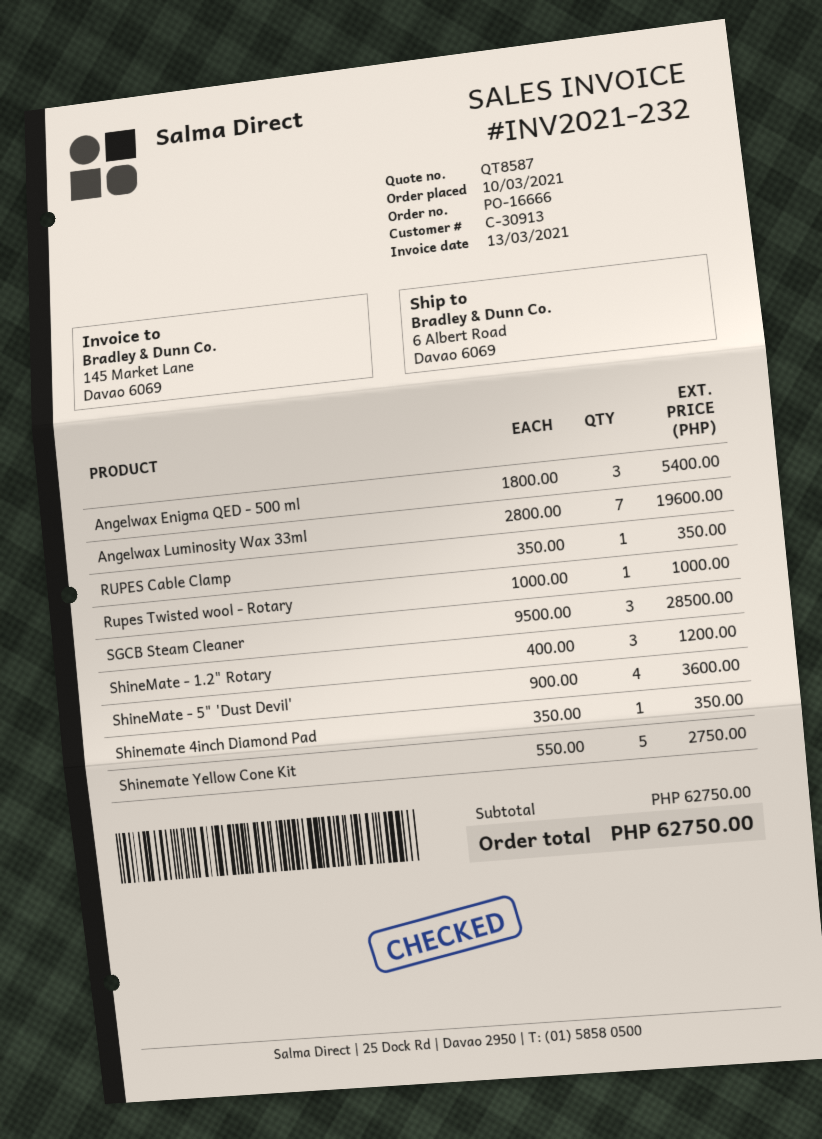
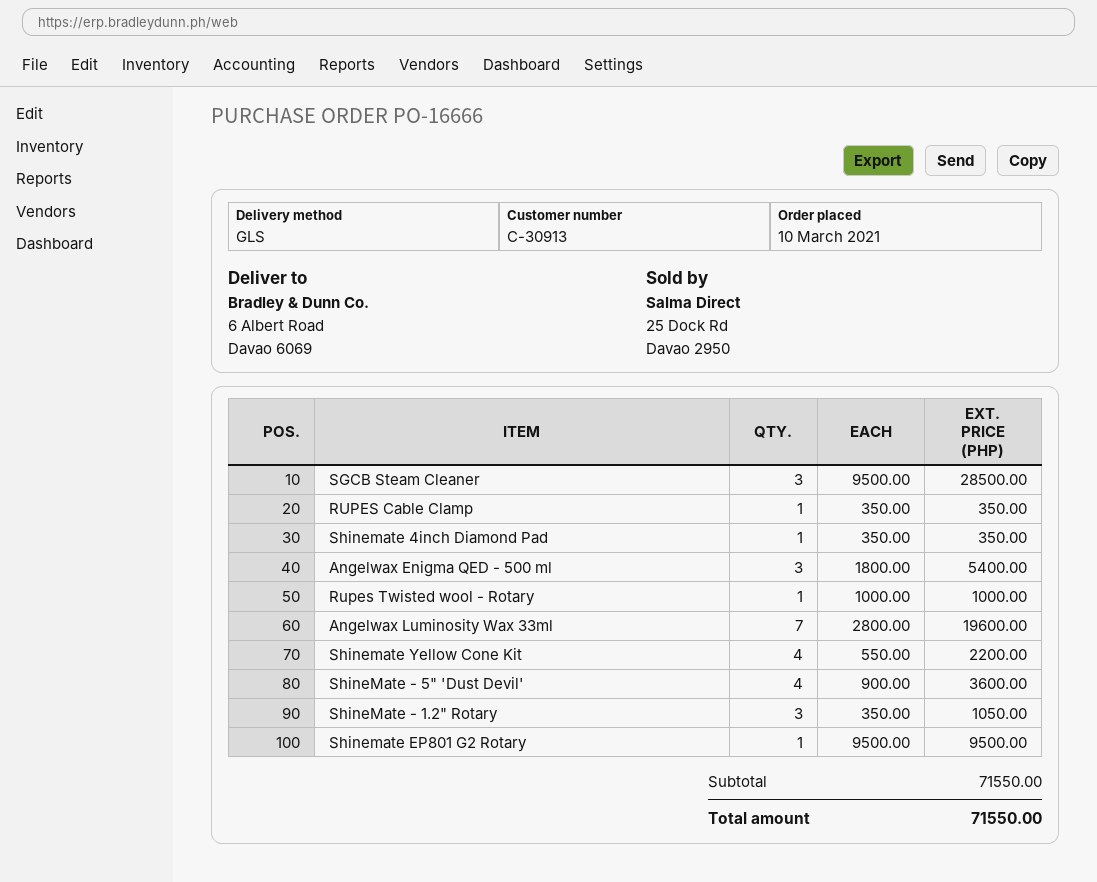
ShineMate - 1.2" Rotary: 3 x 400.00 = 1200.00 -> 3 x 350.00 = 1050.00
Shinemate Yellow Cone Kit: 5 x 550.00 = 2750.00 -> 4 x 550.00 = 2200.00
Shinemate EP801 G2 Rotary: none -> 1 x 9500.00 = 9500.00
subtotal: 62750.00 -> 71550.00
total: 62750.00 -> 71550.00

